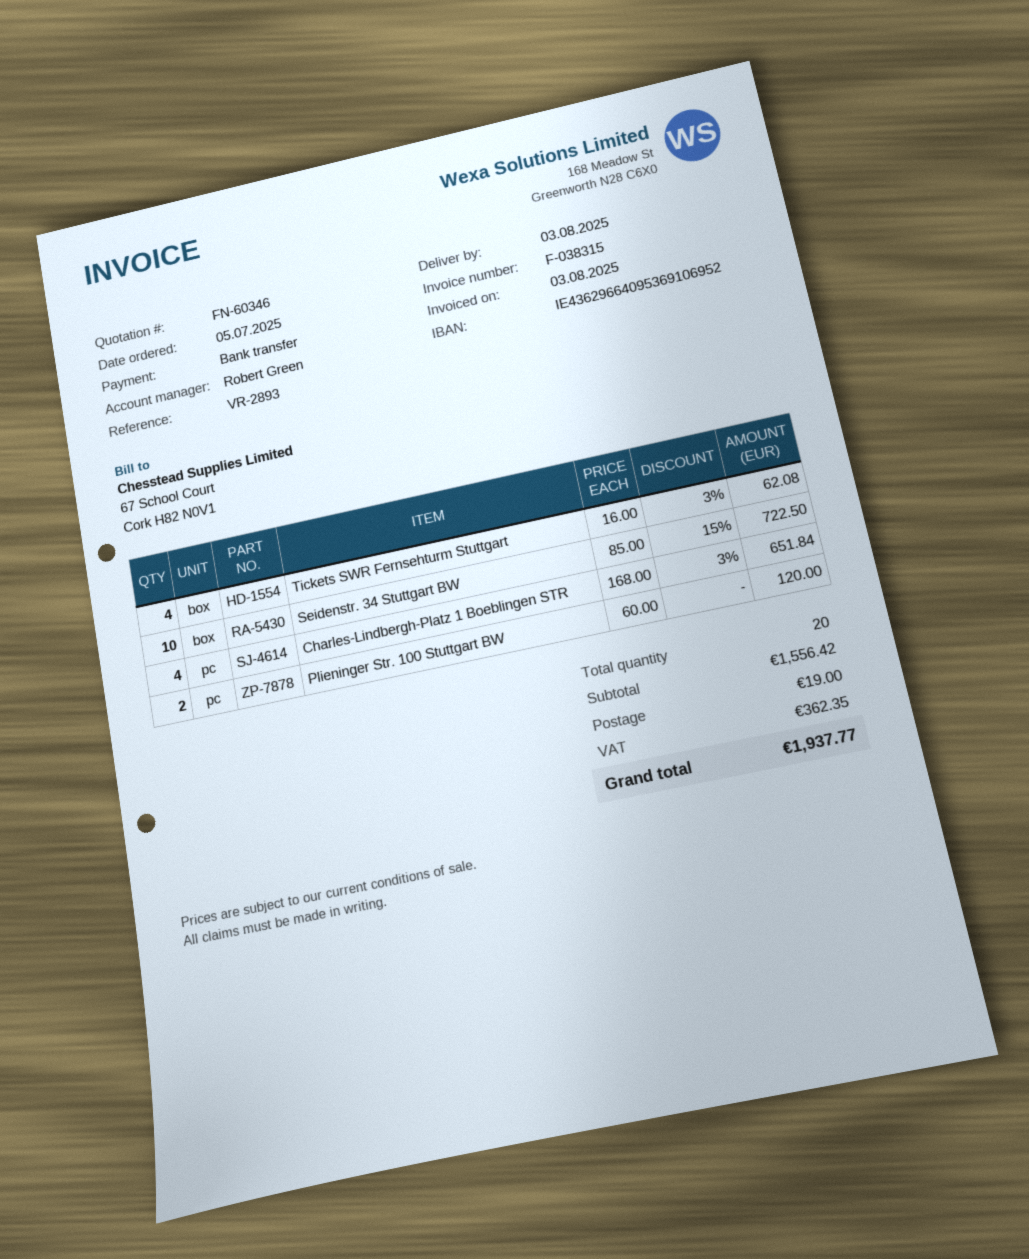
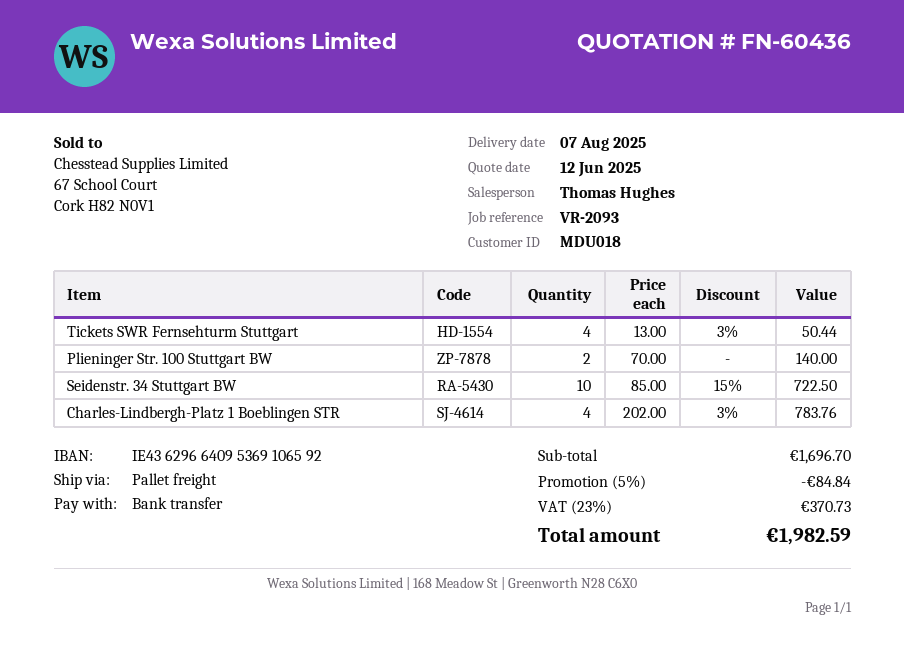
quote number: FN-60346 -> FN-60436
delivery date: 2025-08-03 -> 2025-08-07
reference: VR-2893 -> VR-2093
sales rep: Robert Green -> Thomas Hughes
bank account: IE43629664095369106952 -> IE43629664095369106592
Tickets SWR Fernsehturm Stuttgart: 4 x 16.00 - 3% = 62.08 -> 4 x 13.00 - 3% = 50.44
Charles-Lindbergh-Platz 1 Boeblingen STR: 4 x 168.00 - 3% = 651.84 -> 4 x 202.00 - 3% = 783.76
Plieninger Str. 100 Stuttgart BW: 2 x 60.00 = 120.00 -> 2 x 70.00 = 140.00
subtotal: 1556.42 -> 1696.70
discount: none -> 5% = 84.84
shipping: 19.00 -> none
tax: 362.35 -> 370.73
total: 1937.77 -> 1982.59

